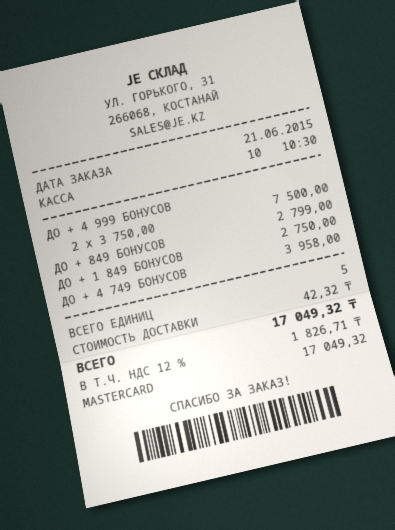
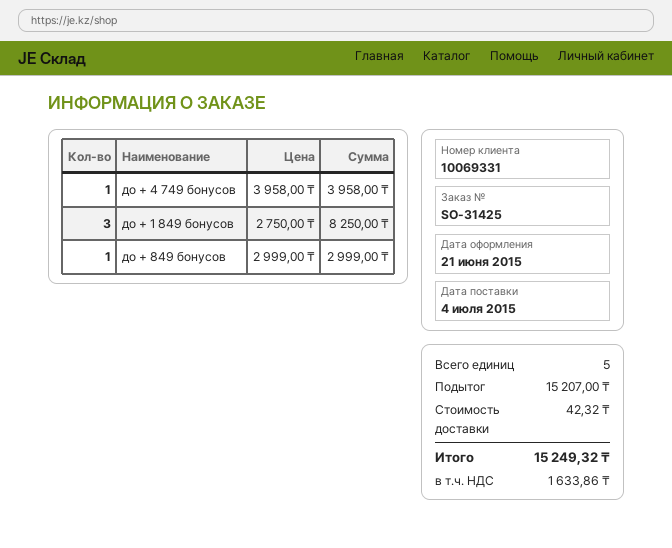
ДО + 4 999 БОНУСОВ: 2 x 3750.00 = 7500.00 -> none
ДО + 849 БОНУСОВ: 1 x 2799.00 = 2799.00 -> 1 x 2999.00 = 2999.00
ДО + 1 849 БОНУСОВ: 1 x 2750.00 = 2750.00 -> 3 x 2750.00 = 8250.00
tax: 1826.71 -> 1633.86
total: 17049.32 -> 15249.32

